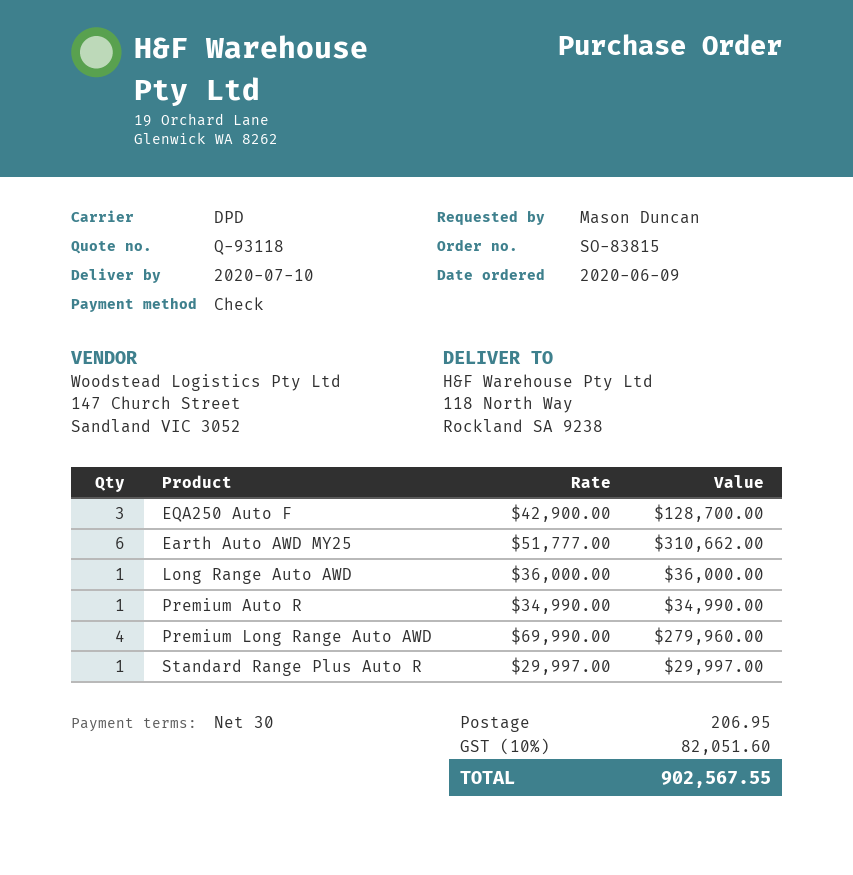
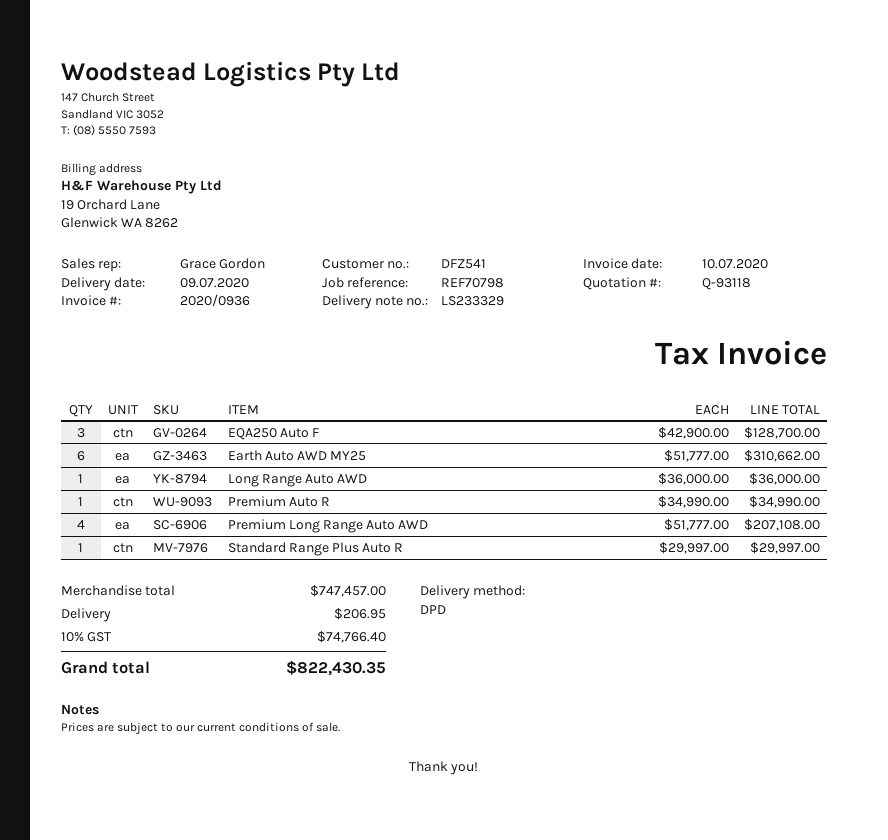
delivery date: 2020-07-10 -> 2020-07-09
Premium Long Range Auto AWD: 4 x 69990.00 = 279960.00 -> 4 x 51777.00 = 207108.00
tax: 10% = 82051.60 -> 10% = 74766.40
total: 902567.55 -> 822430.35

